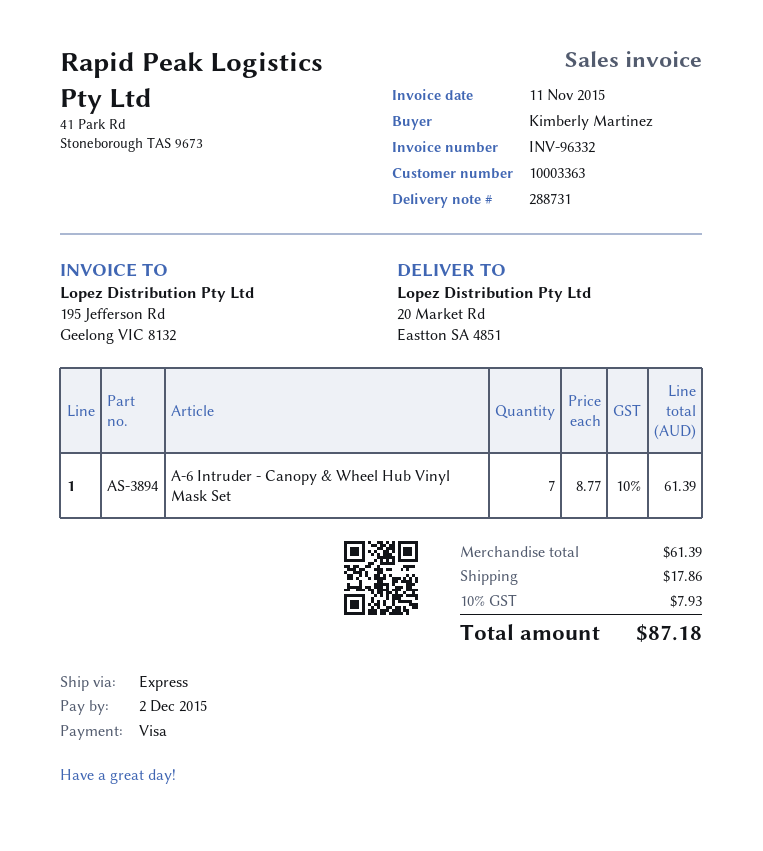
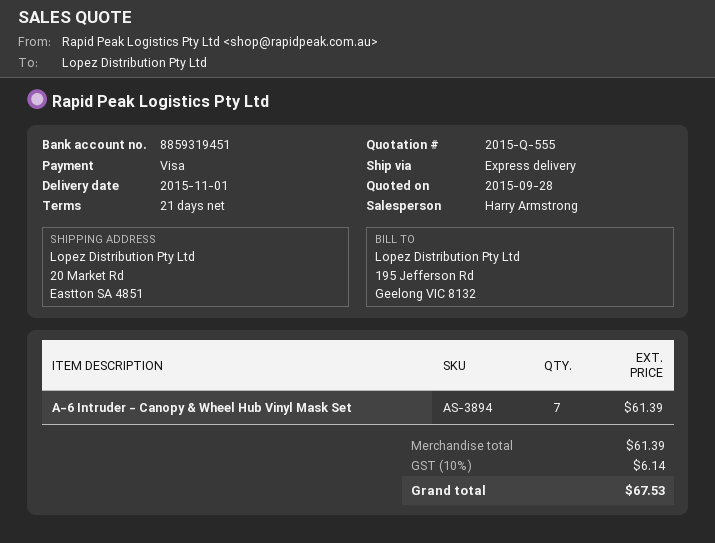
shipping: 17.86 -> none
tax: 10% = 7.93 -> 10% = 6.14
total: 87.18 -> 67.53

